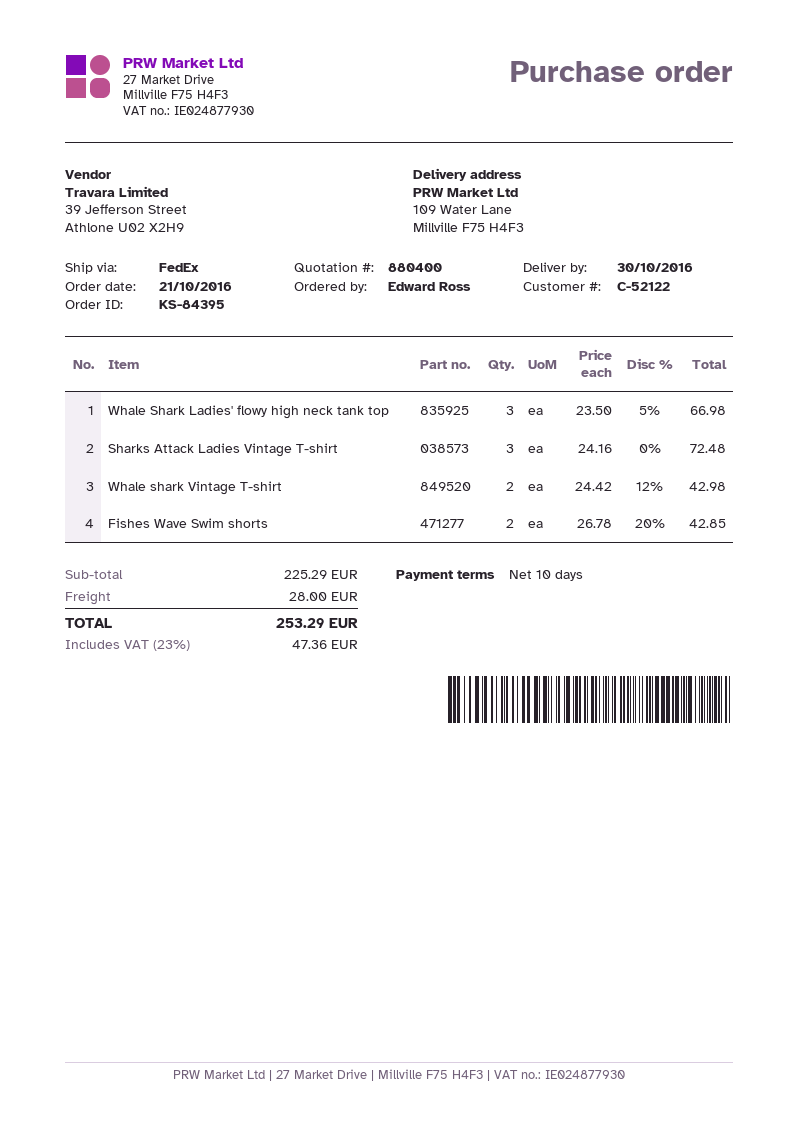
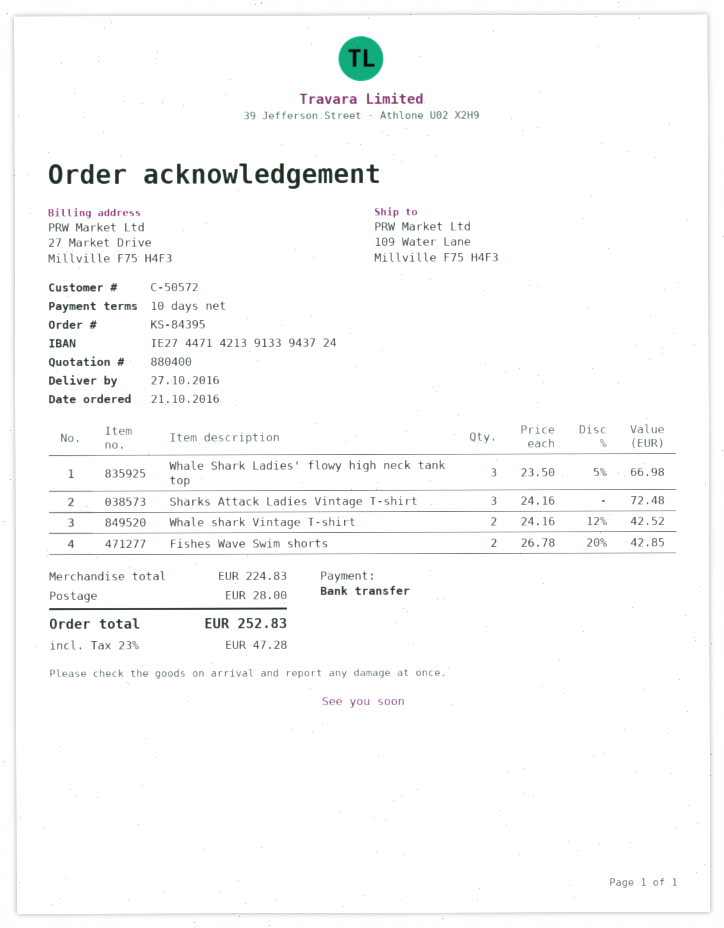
delivery date: 2016-10-30 -> 2016-10-27
customer number: C-52122 -> C-50572
Whale shark Vintage T-shirt: 2 x 24.42 - 12% = 42.98 -> 2 x 24.16 - 12% = 42.52
subtotal: 225.29 -> 224.83
tax: 23% = 47.36 -> 23% = 47.28
total: 253.29 -> 252.83

